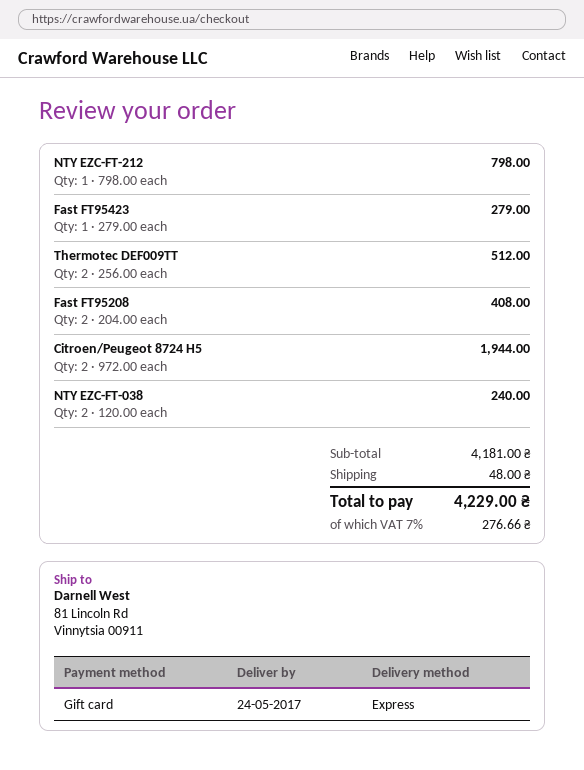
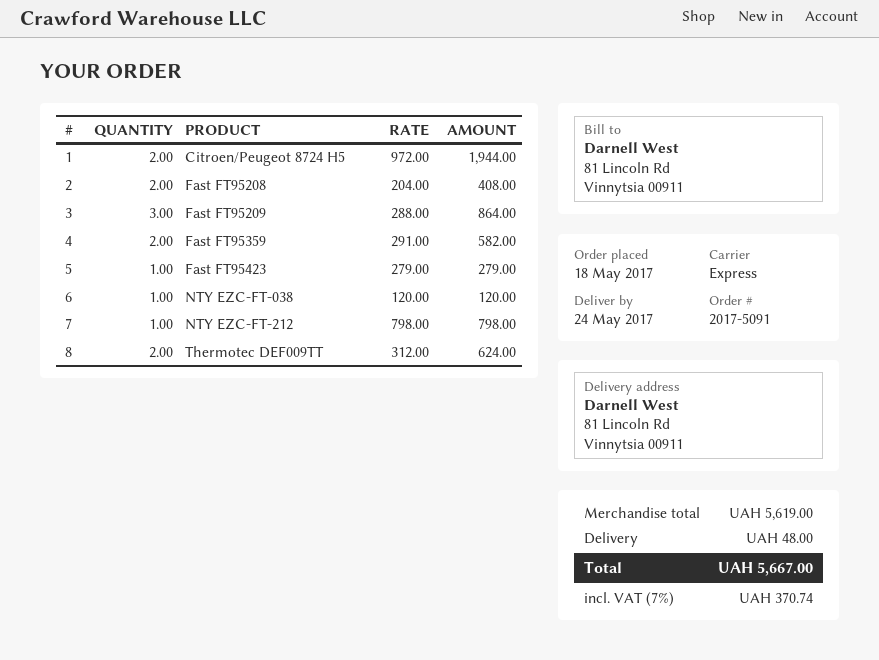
Thermotec DEF009TT: 2 x 256.00 = 512.00 -> 2 x 312.00 = 624.00
NTY EZC-FT-038: 2 x 120.00 = 240.00 -> 1 x 120.00 = 120.00
Fast FT95209: none -> 3 x 288.00 = 864.00
Fast FT95359: none -> 2 x 291.00 = 582.00
subtotal: 4181.00 -> 5619.00
tax: 7% = 276.66 -> 7% = 370.74
total: 4229.00 -> 5667.00

